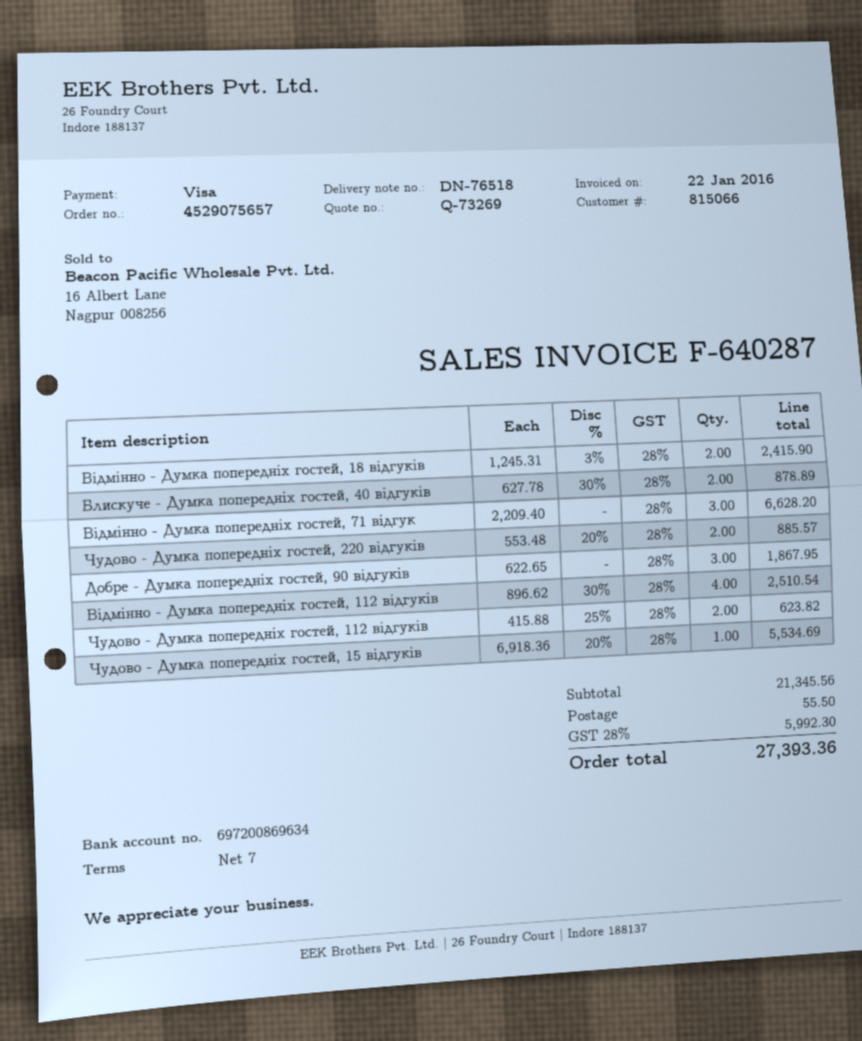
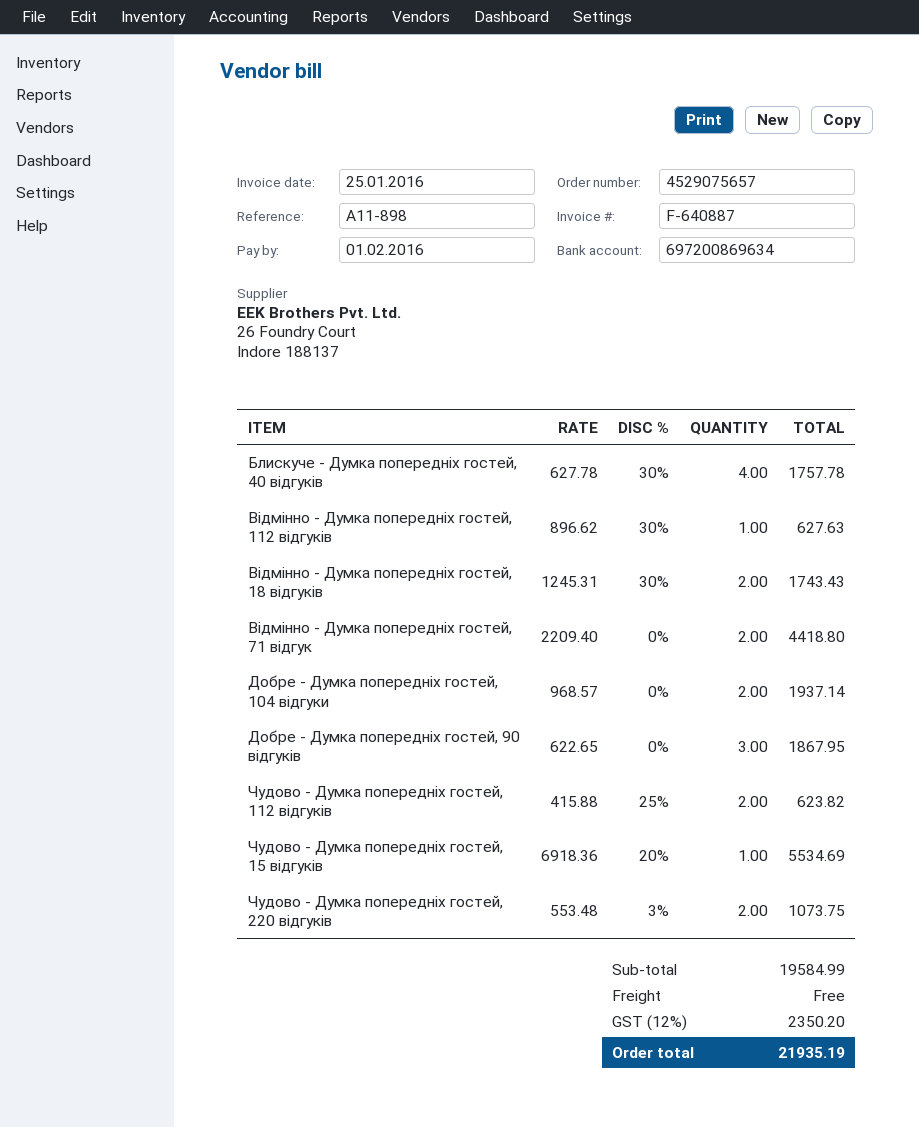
invoice number: F-640287 -> F-640887
invoice date: 2016-01-22 -> 2016-01-25
Відмінно - Думка попередніх гостей, 18 відгуків: 2 x 1245.31 - 3% = 2415.90 -> 2 x 1245.31 - 30% = 1743.43
Блискуче - Думка попередніх гостей, 40 відгуків: 2 x 627.78 - 30% = 878.89 -> 4 x 627.78 - 30% = 1757.78
Відмінно - Думка попередніх гостей, 71 відгук: 3 x 2209.40 = 6628.20 -> 2 x 2209.40 = 4418.80
Чудово - Думка попередніх гостей, 220 відгуків: 2 x 553.48 - 20% = 885.57 -> 2 x 553.48 - 3% = 1073.75
Відмінно - Думка попередніх гостей, 112 відгуків: 4 x 896.62 - 30% = 2510.54 -> 1 x 896.62 - 30% = 627.63
Добре - Думка попередніх гостей, 104 відгуки: none -> 2 x 968.57 = 1937.14
subtotal: 21345.56 -> 19584.99
shipping: 55.50 -> 0.00
tax: 28% = 5992.30 -> 12% = 2350.20
total: 27393.36 -> 21935.19

